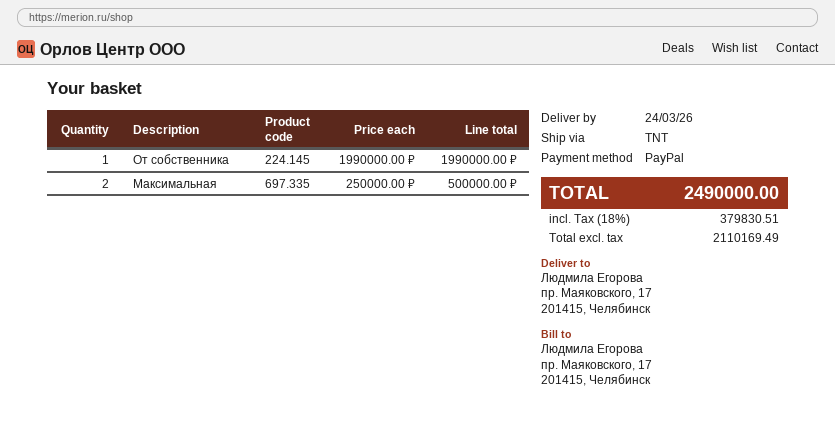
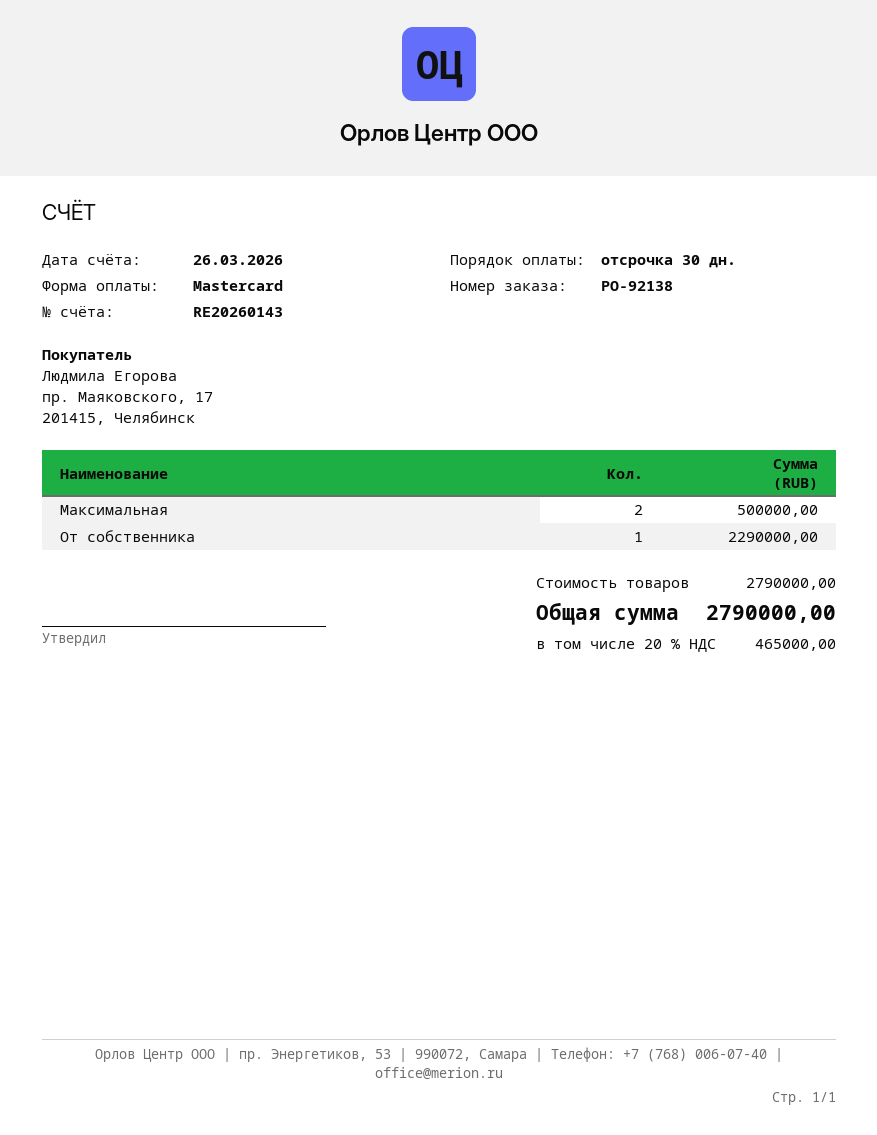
payment method: PayPal -> Mastercard
От собственника: 1 for 1990000.00 -> 1 for 2290000.00
tax: 18% = 379830.51 -> 20% = 465000.00
total: 2490000.00 -> 2790000.00

